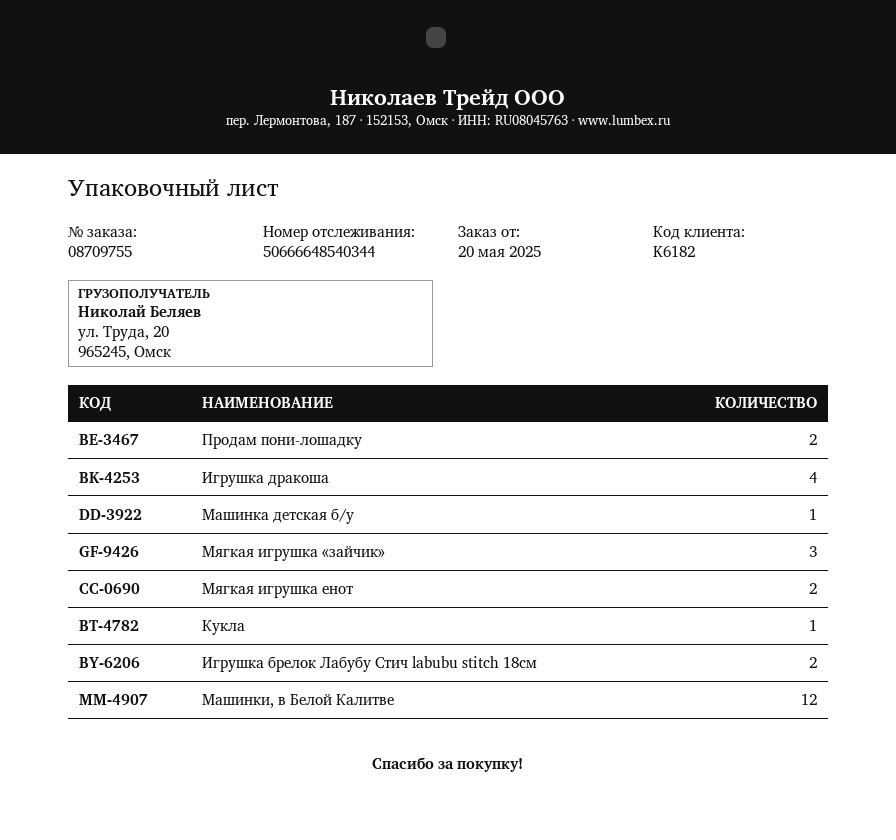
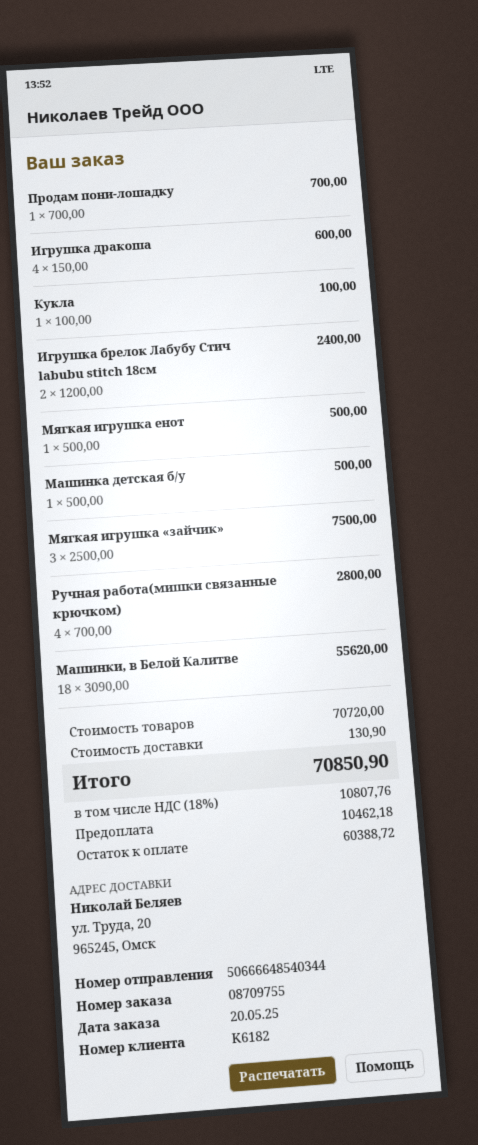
Продам пони-лошадку: 2 -> 1
Мягкая игрушка енот: 2 -> 1
Машинки, в Белой Калитве: 12 -> 18
Ручная работа(мишки связанные крючком): none -> 4

